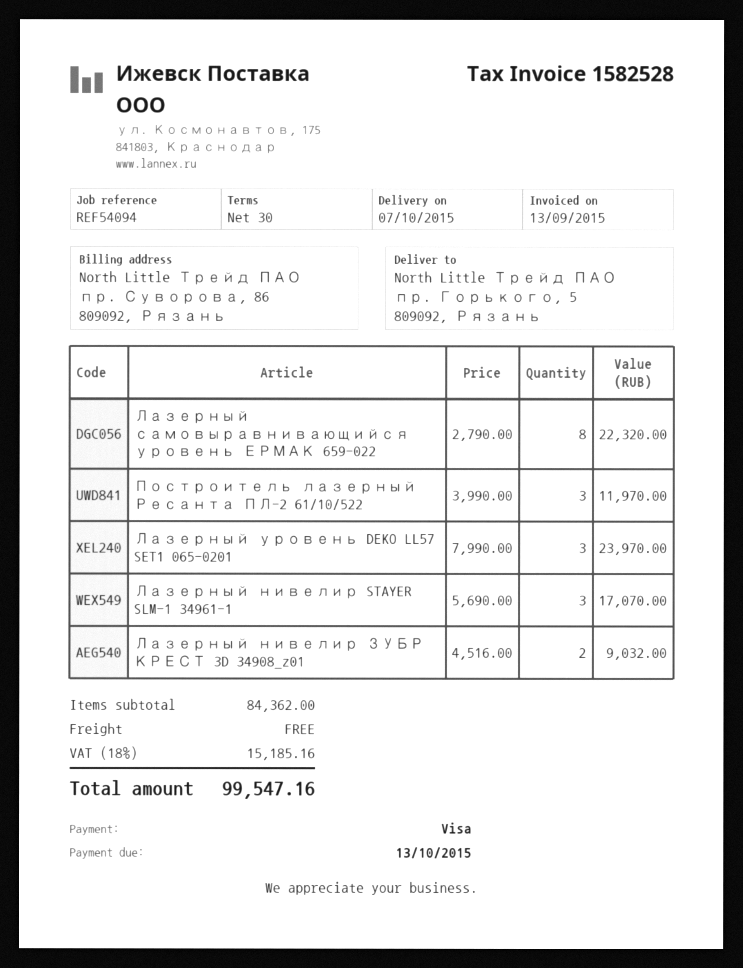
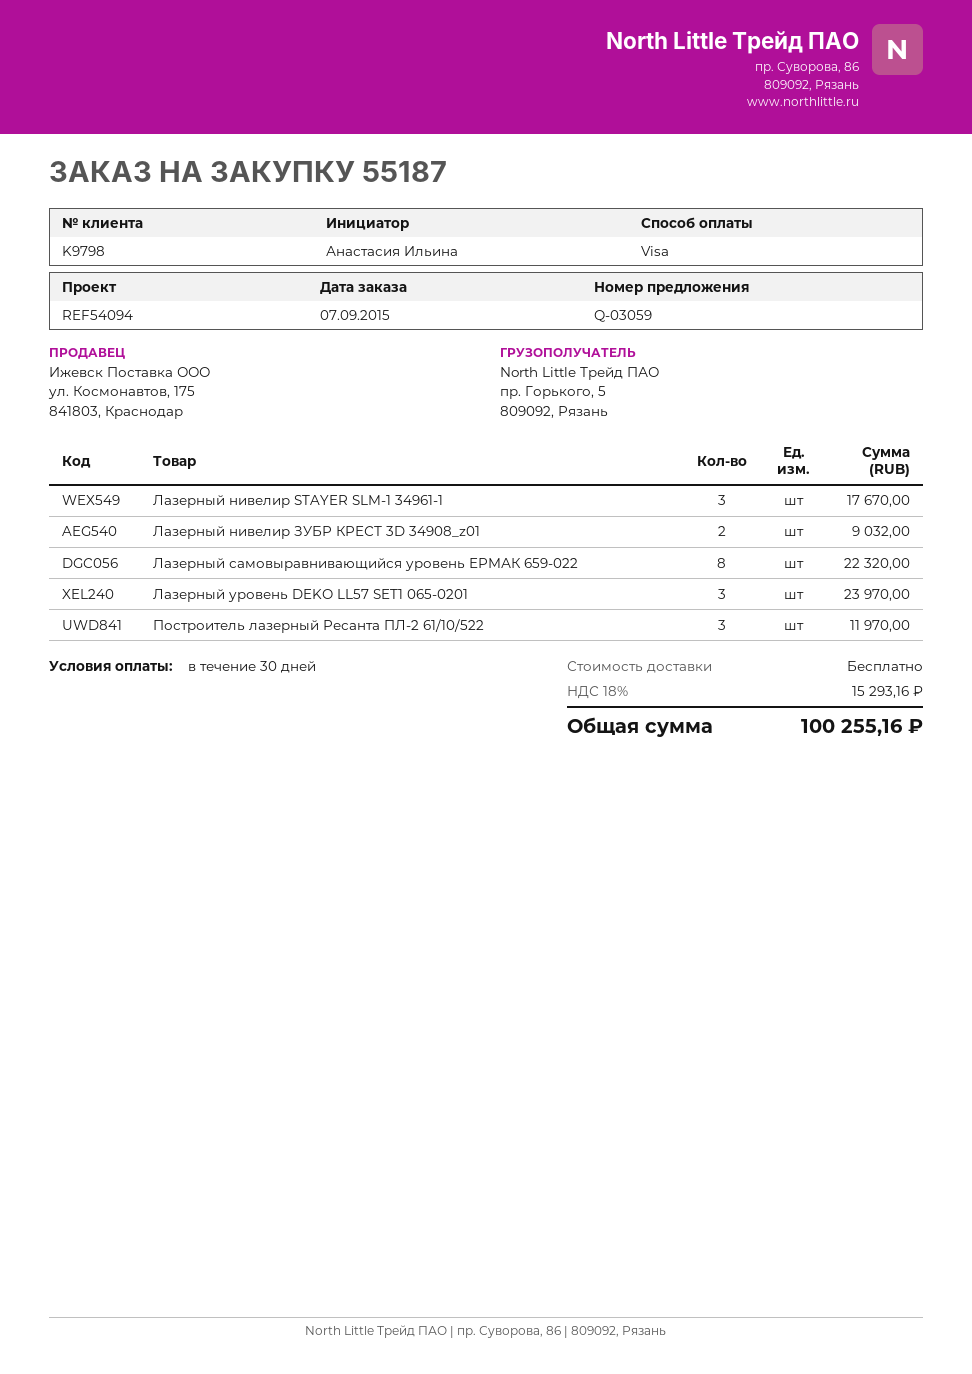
Лазерный нивелир STAYER SLM-1 34961-1: 3 for 17070.00 -> 3 for 17670.00
tax: 18% = 15185.16 -> 18% = 15293.16
total: 99547.16 -> 100255.16

